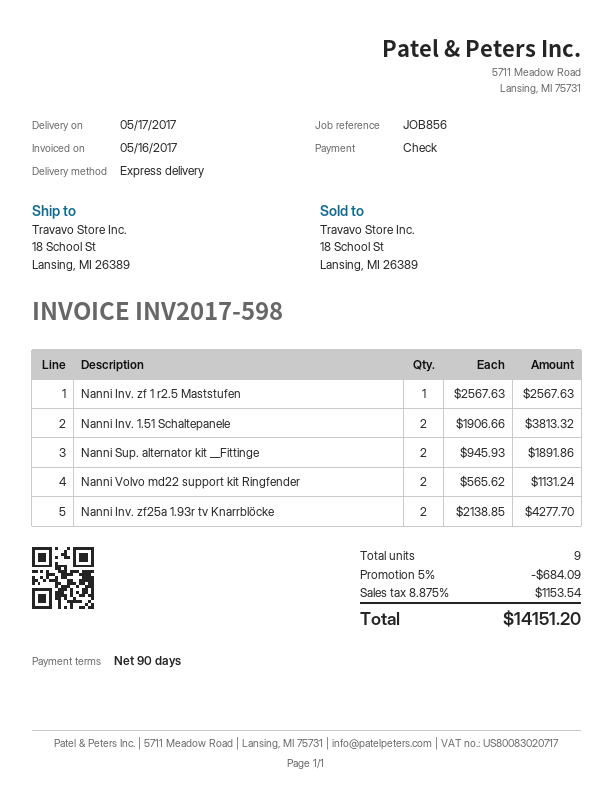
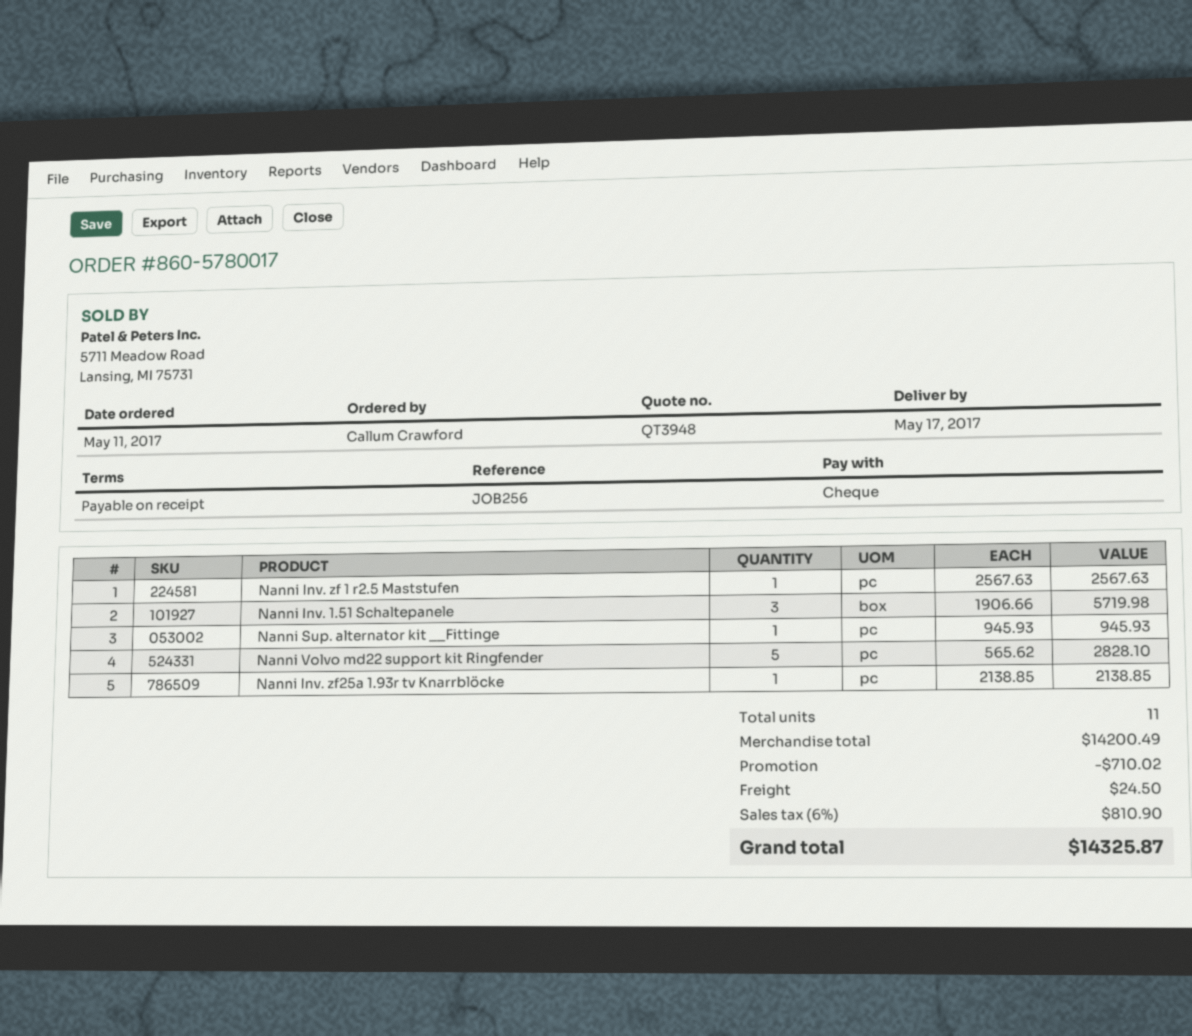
payment terms: 90 days -> on receipt
reference: JOB856 -> JOB256
Nanni Inv. 1.51 Schaltepanele: 2 x 1906.66 = 3813.32 -> 3 x 1906.66 = 5719.98
Nanni Sup. alternator kit __Fittinge: 2 x 945.93 = 1891.86 -> 1 x 945.93 = 945.93
Nanni Volvo md22 support kit Ringfender: 2 x 565.62 = 1131.24 -> 5 x 565.62 = 2828.10
Nanni Inv. zf25a 1.93r tv Knarrblöcke: 2 x 2138.85 = 4277.70 -> 1 x 2138.85 = 2138.85
total quantity: 9 -> 11
discount: 684.09 -> 710.02
shipping: none -> 24.50
tax: 8.875% = 1153.54 -> 6% = 810.90
total: 14151.20 -> 14325.87

